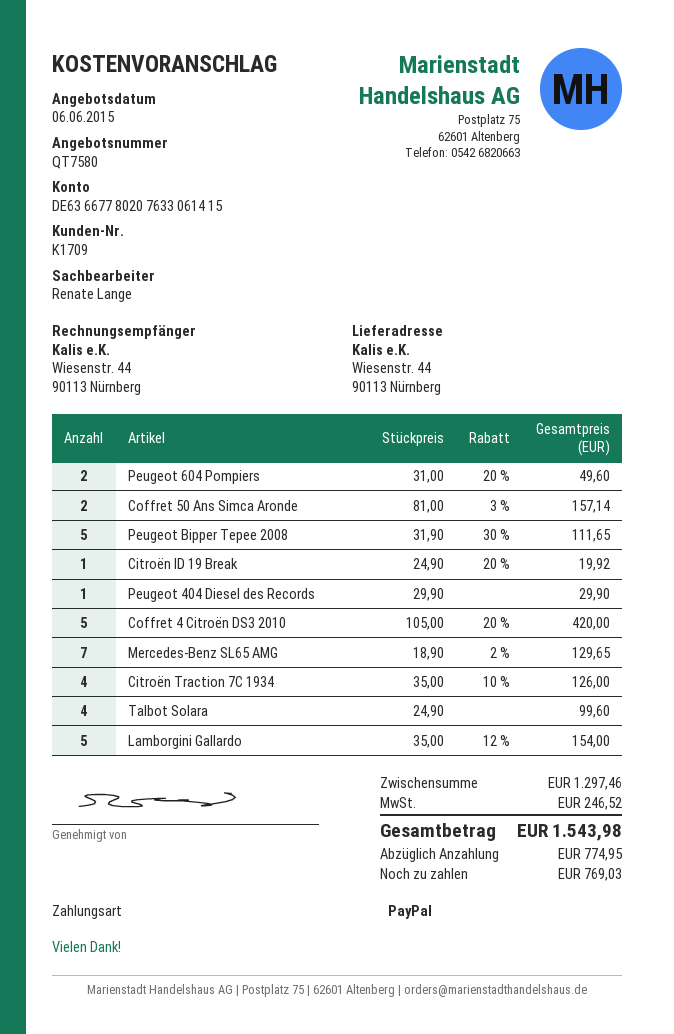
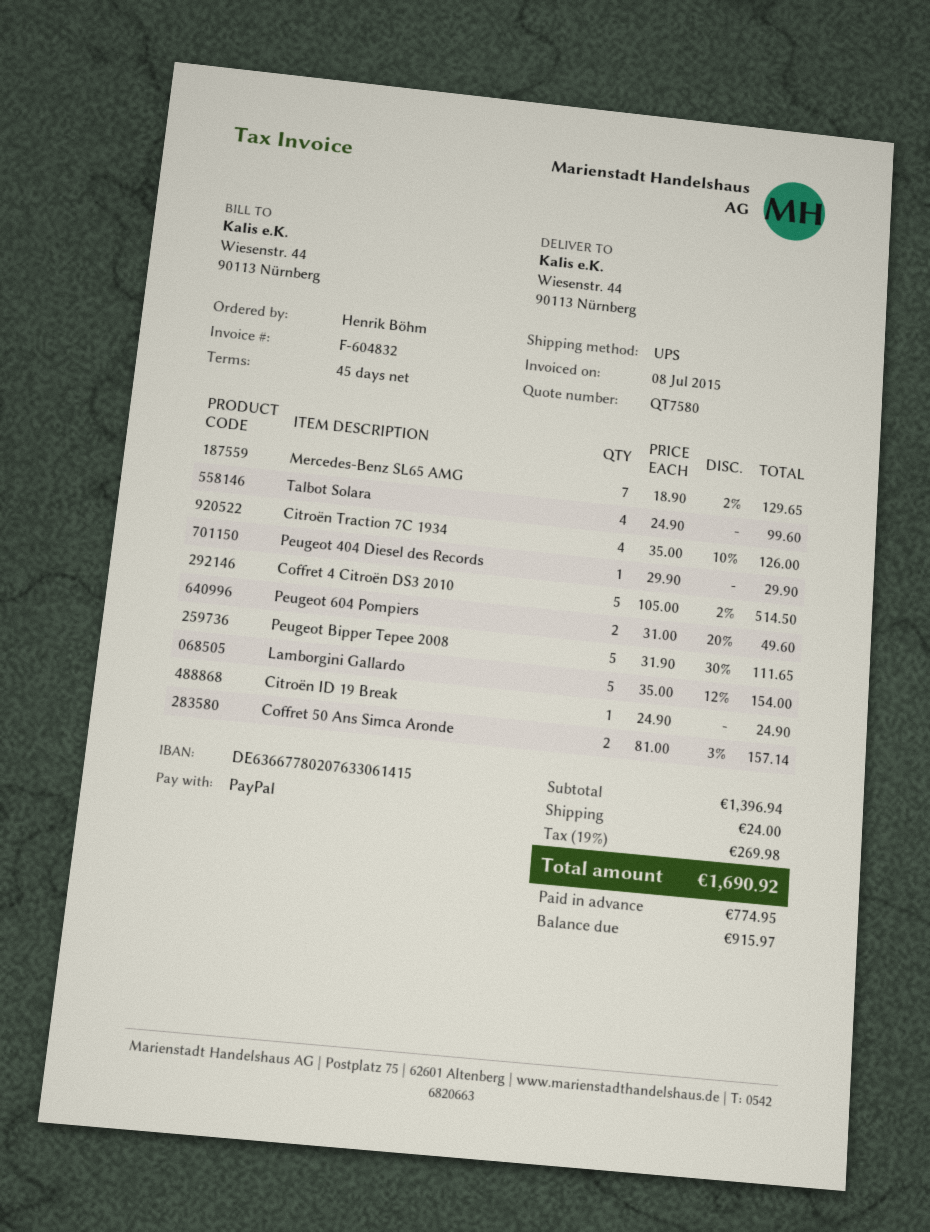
Citroën ID 19 Break: 1 x 24.90 - 20% = 19.92 -> 1 x 24.90 = 24.90
Coffret 4 Citroën DS3 2010: 5 x 105.00 - 20% = 420.00 -> 5 x 105.00 - 2% = 514.50
subtotal: 1297.46 -> 1396.94
shipping: none -> 24.00
tax: 246.52 -> 269.98
total: 1543.98 -> 1690.92
balance: 769.03 -> 915.97

